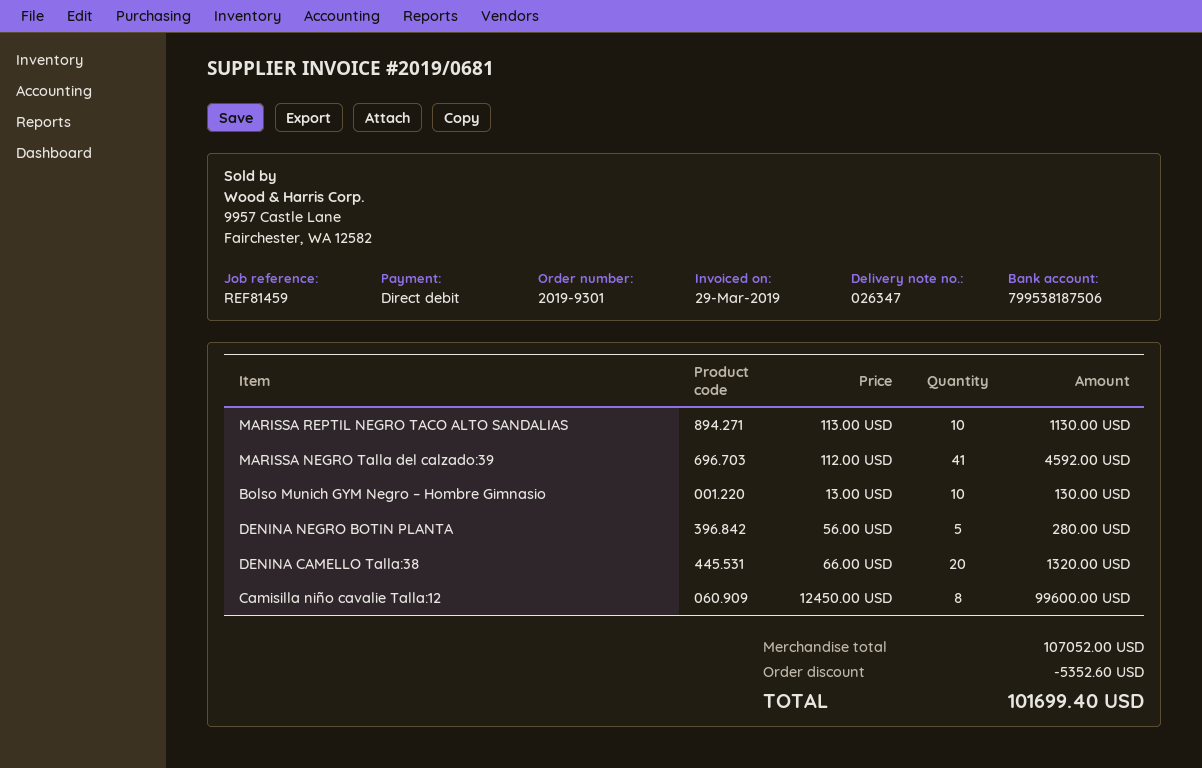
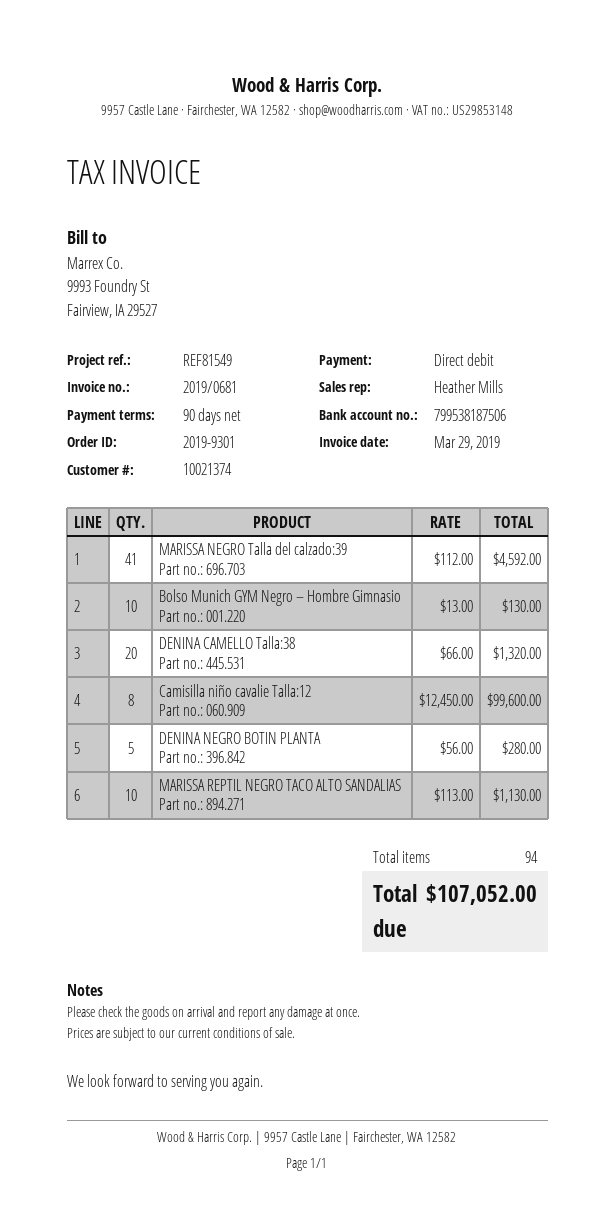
reference: REF81459 -> REF81549
discount: 5352.60 -> none
total: 101699.40 -> 107052.00

